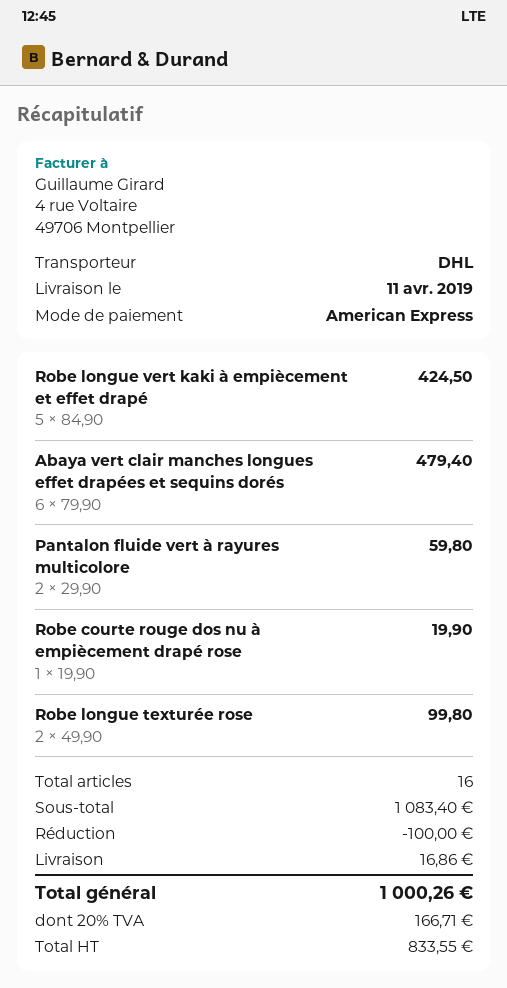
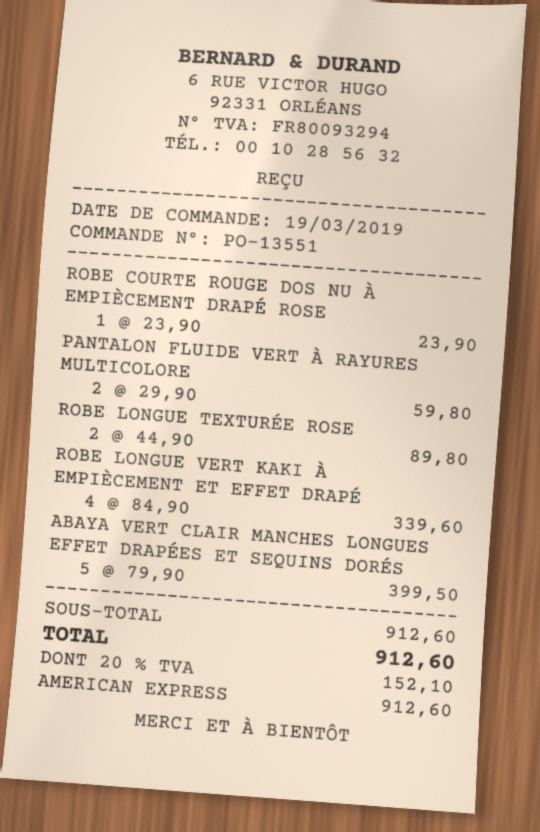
Robe longue vert kaki à empiècement et effet drapé: 5 x 84.90 = 424.50 -> 4 x 84.90 = 339.60
Abaya vert clair manches longues effet drapées et sequins dorés: 6 x 79.90 = 479.40 -> 5 x 79.90 = 399.50
Robe courte rouge dos nu à empiècement drapé rose: 1 x 19.90 = 19.90 -> 1 x 23.90 = 23.90
Robe longue texturée rose: 2 x 49.90 = 99.80 -> 2 x 44.90 = 89.80
subtotal: 1083.40 -> 912.60
discount: 100.00 -> none
shipping: 16.86 -> none
tax: 20% = 166.71 -> 20% = 152.10
total: 1000.26 -> 912.60

